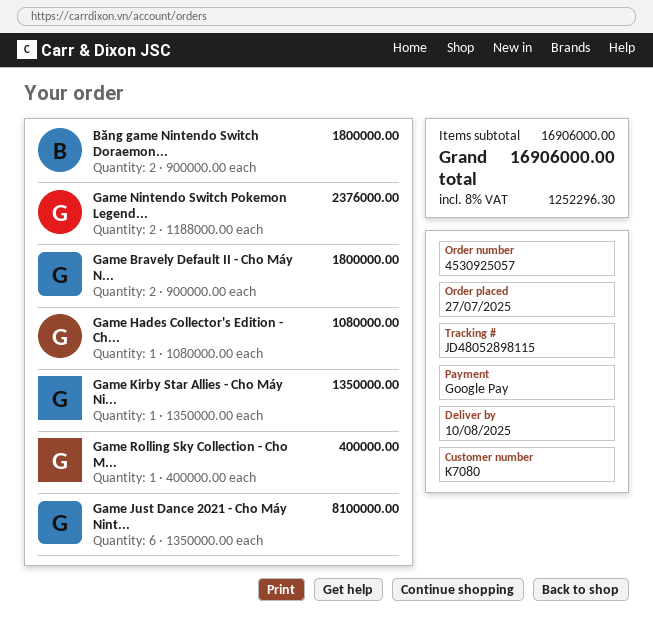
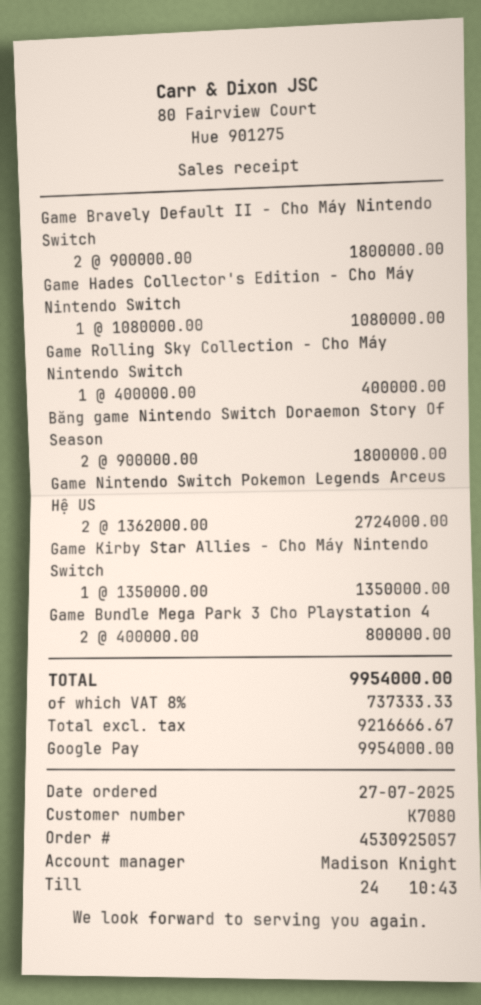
Game Nintendo Switch Pokemon Legend...: 2 x 1188000.00 = 2376000.00 -> 2 x 1362000.00 = 2724000.00
Game Just Dance 2021 - Cho Máy Nint...: 6 x 1350000.00 = 8100000.00 -> none
Game Bundle Mega Park 3 Cho Playstation 4: none -> 2 x 400000.00 = 800000.00
tax: 8% = 1252296.30 -> 8% = 737333.33
total: 16906000.00 -> 9954000.00

